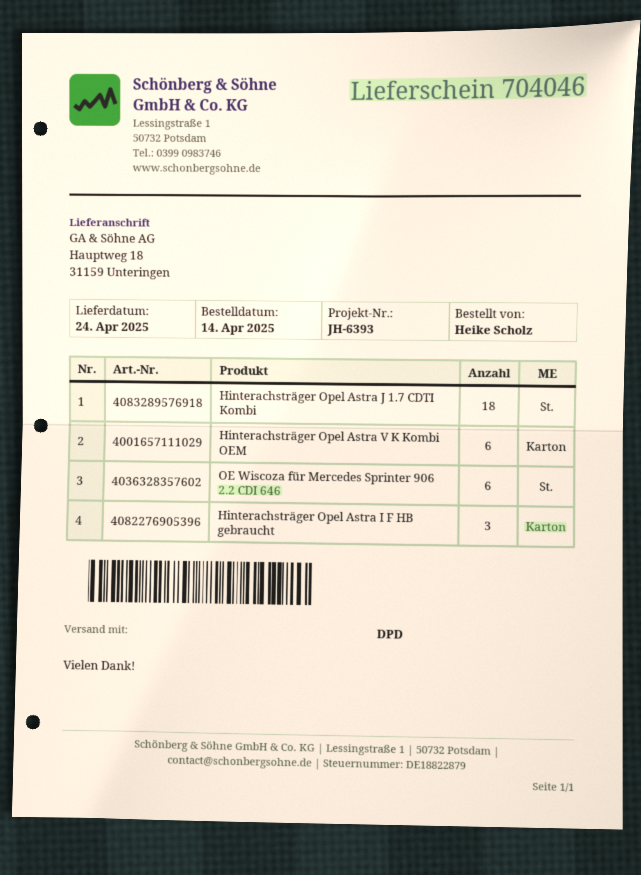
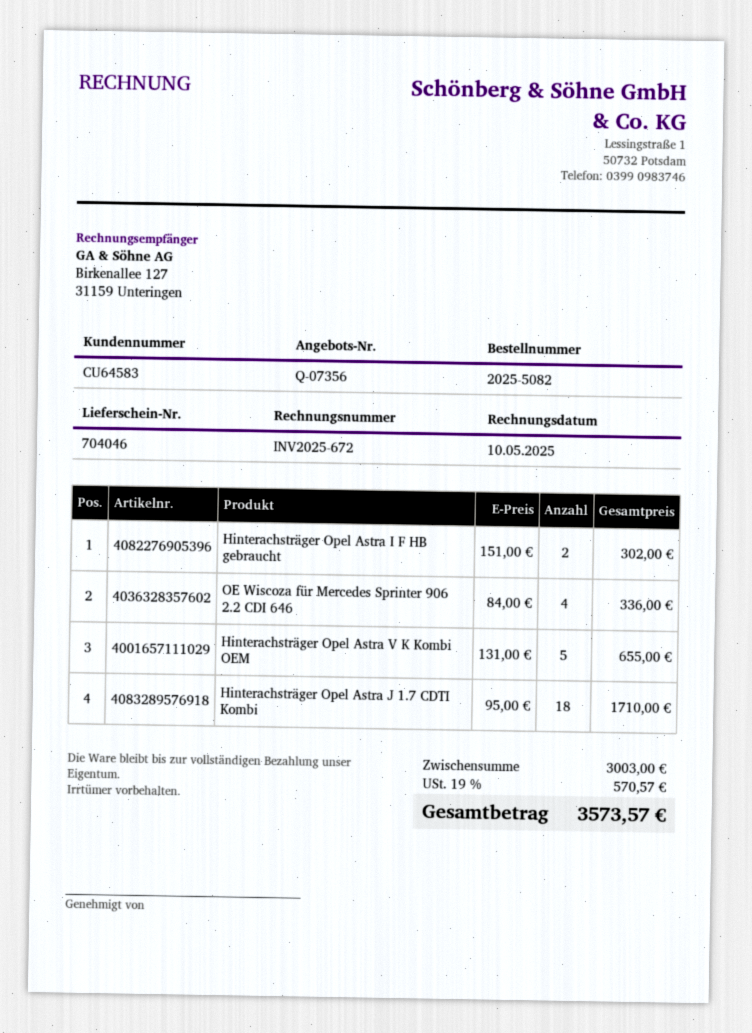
Hinterachsträger Opel Astra V K Kombi OEM: 6 -> 5
OE Wiscoza für Mercedes Sprinter 906 2.2 CDI 646: 6 -> 4
Hinterachsträger Opel Astra I F HB gebraucht: 3 -> 2

